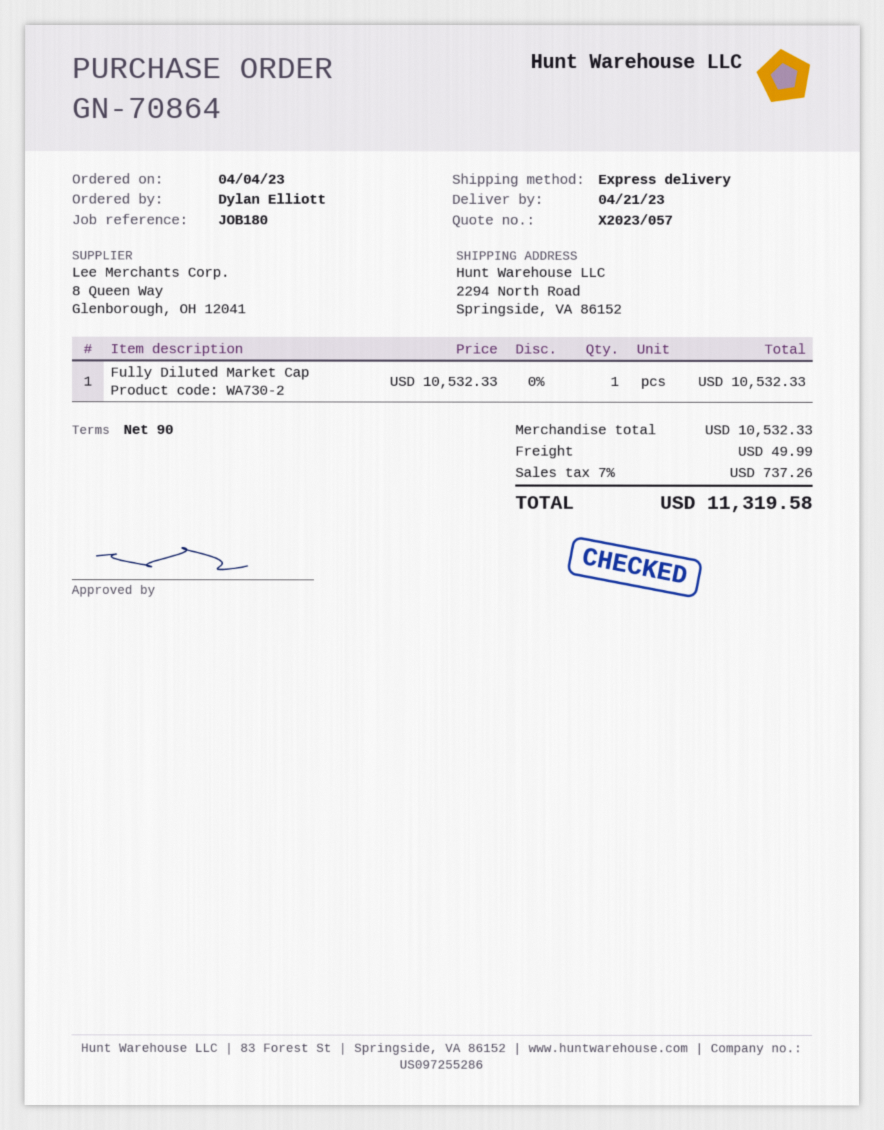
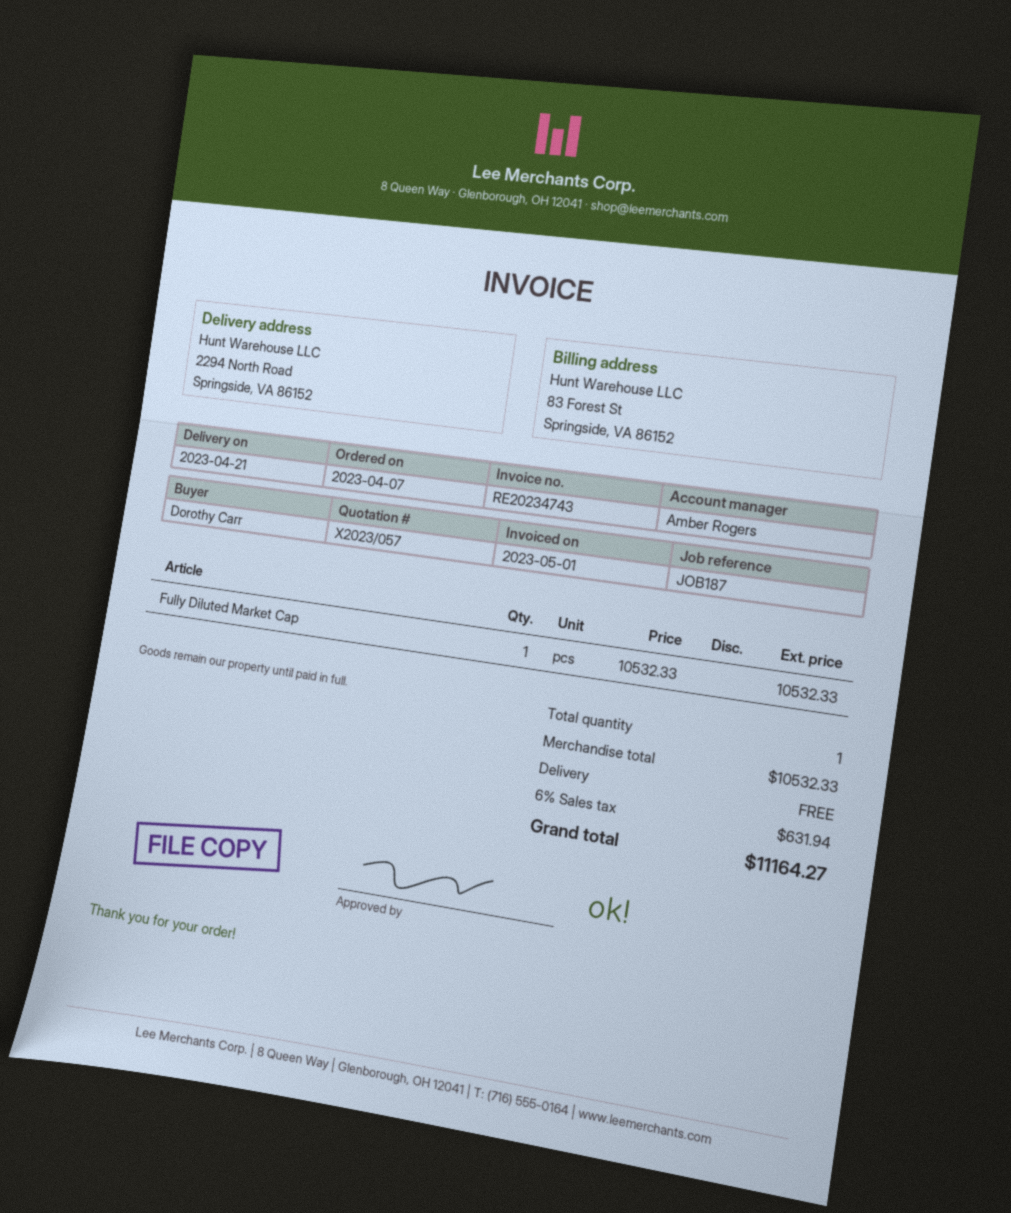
order date: 2023-04-04 -> 2023-04-07
reference: JOB180 -> JOB187
ordered by: Dylan Elliott -> Dorothy Carr
shipping: 49.99 -> 0.00
tax: 7% = 737.26 -> 6% = 631.94
total: 11319.58 -> 11164.27

